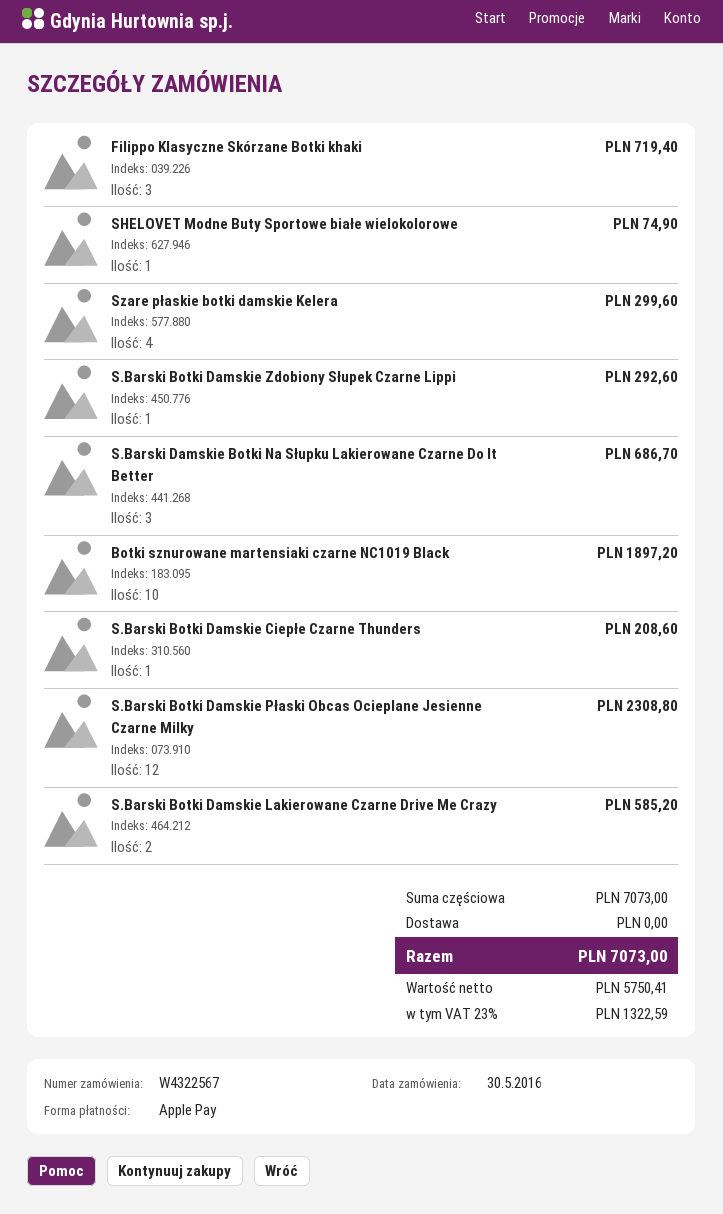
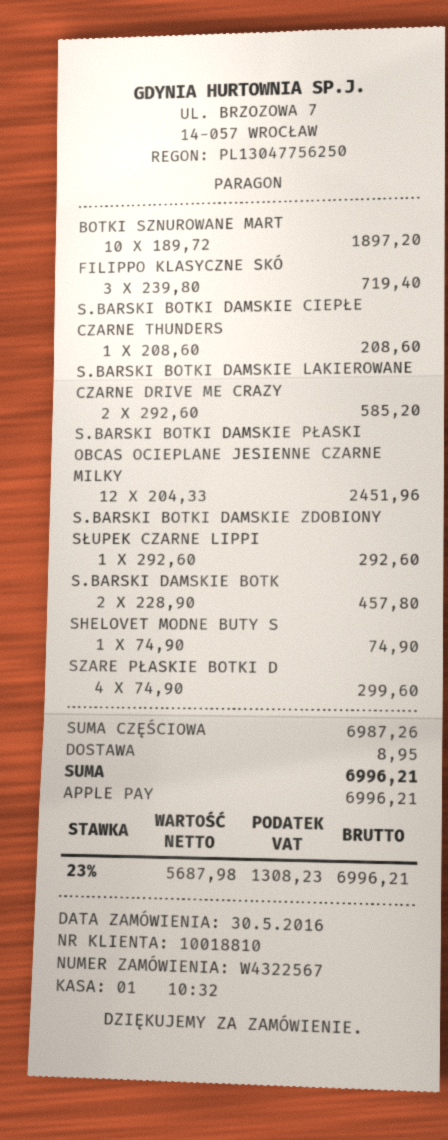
S.Barski Damskie Botki Na Słupku Lakierowane Czarne Do It Better: 3 for 686.70 -> 2 for 457.80
S.Barski Botki Damskie Płaski Obcas Ocieplane Jesienne Czarne Milky: 12 for 2308.80 -> 12 for 2451.96
subtotal: 7073.00 -> 6987.26
shipping: 0.00 -> 8.95
net: 5750.41 -> 5687.98
tax: 23% = 1322.59 -> 23% = 1308.23
total: 7073.00 -> 6996.21

